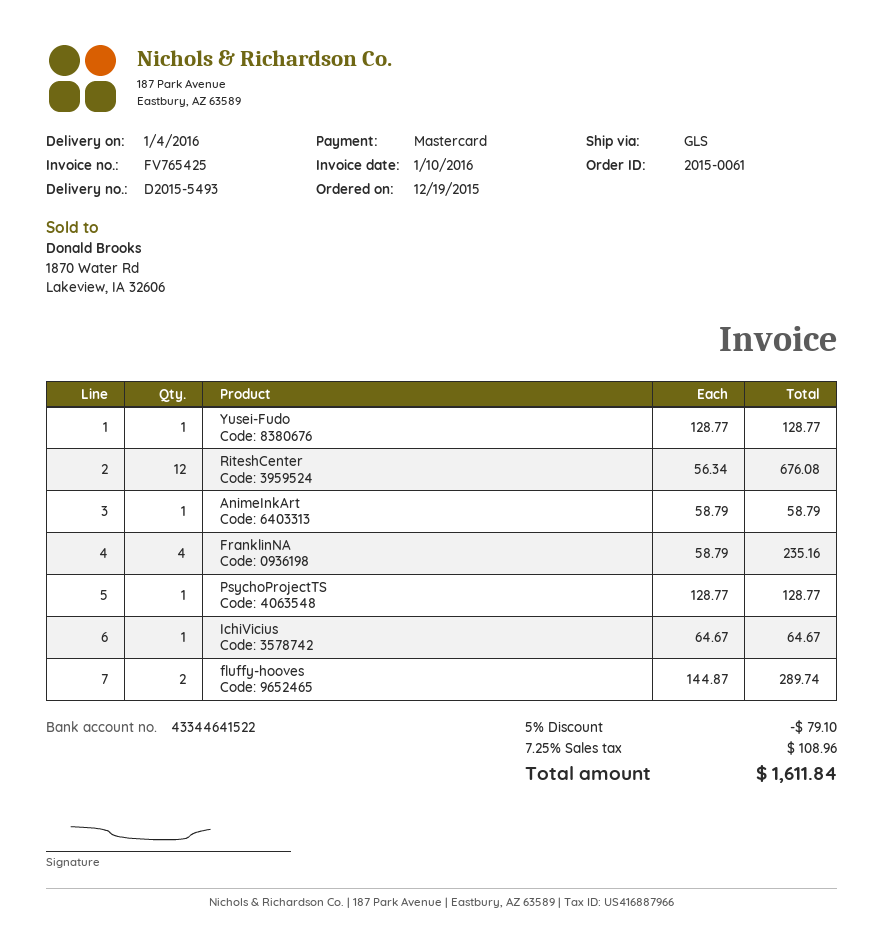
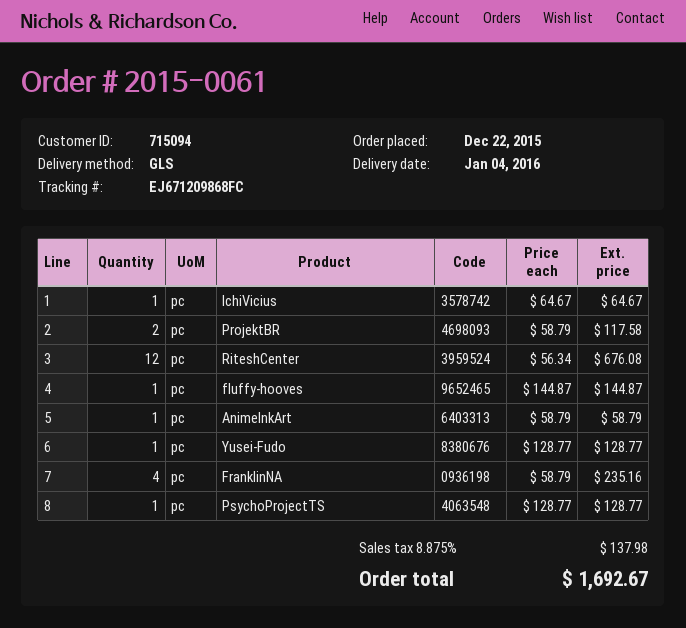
order date: 2015-12-19 -> 2015-12-22
fluffy-hooves: 2 x 144.87 = 289.74 -> 1 x 144.87 = 144.87
ProjektBR: none -> 2 x 58.79 = 117.58
discount: 5% = 79.10 -> none
tax: 7.25% = 108.96 -> 8.875% = 137.98
total: 1611.84 -> 1692.67

